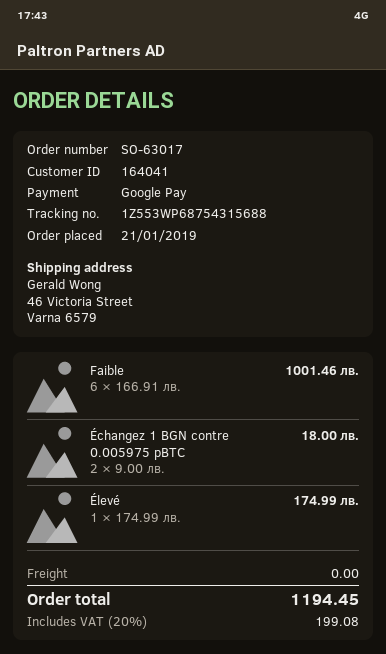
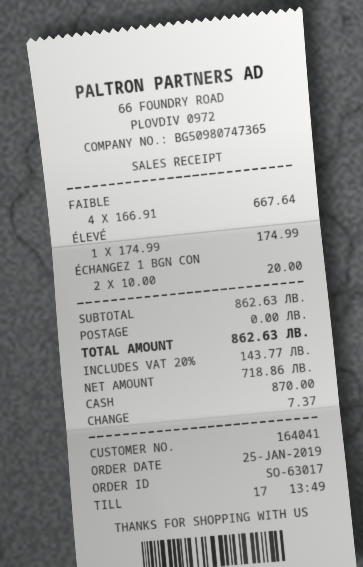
order date: 2019-01-21 -> 2019-01-25
payment method: Google Pay -> cash
Faible: 6 x 166.91 = 1001.46 -> 4 x 166.91 = 667.64
Échangez 1 BGN contre 0.005975 pBTC: 2 x 9.00 = 18.00 -> 2 x 10.00 = 20.00
tax: 20% = 199.08 -> 20% = 143.77
total: 1194.45 -> 862.63

